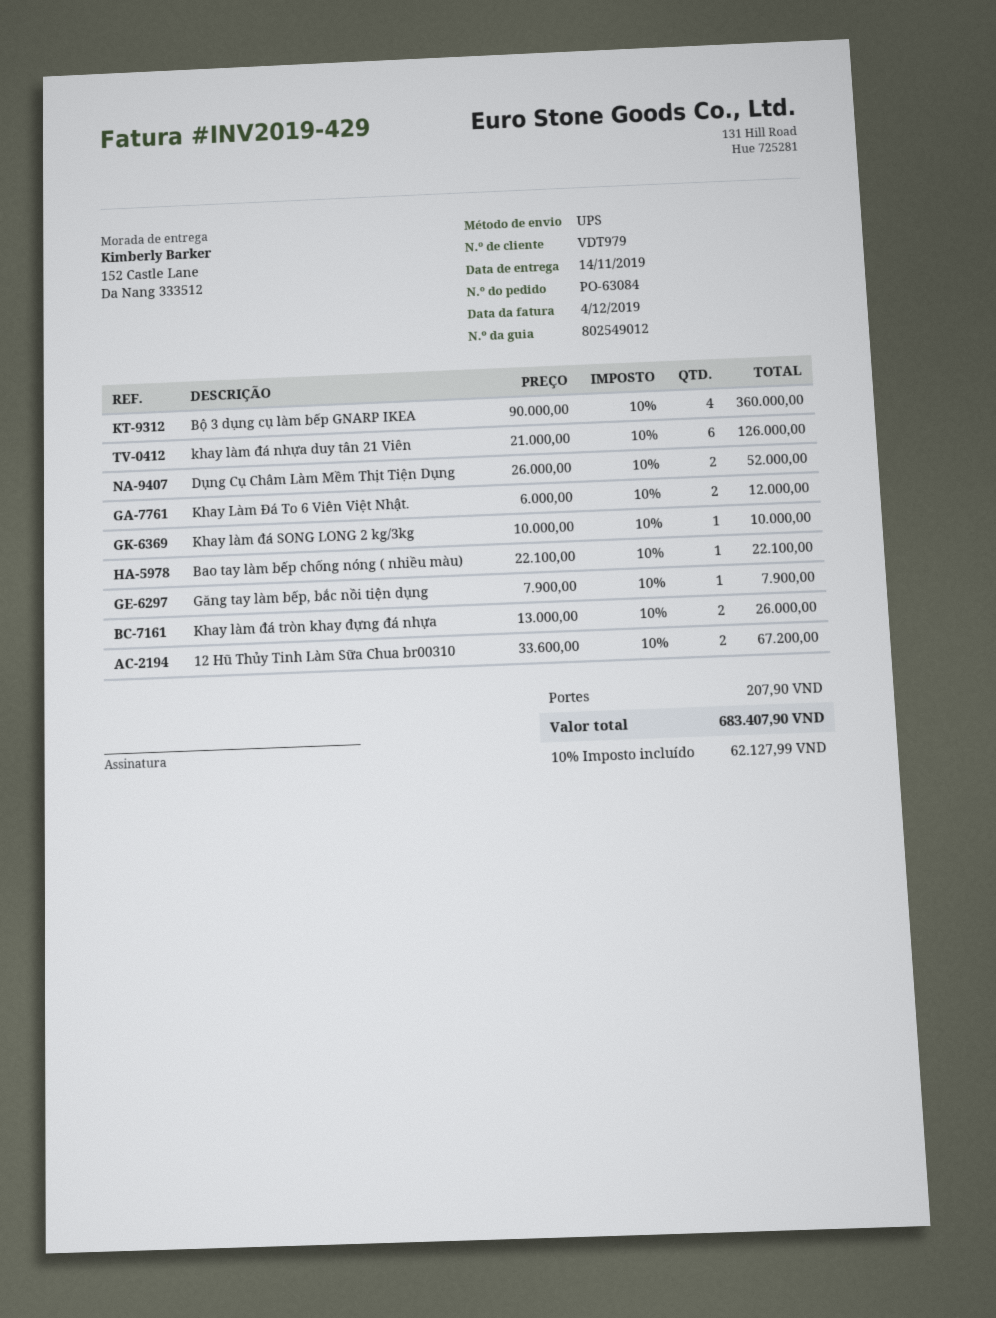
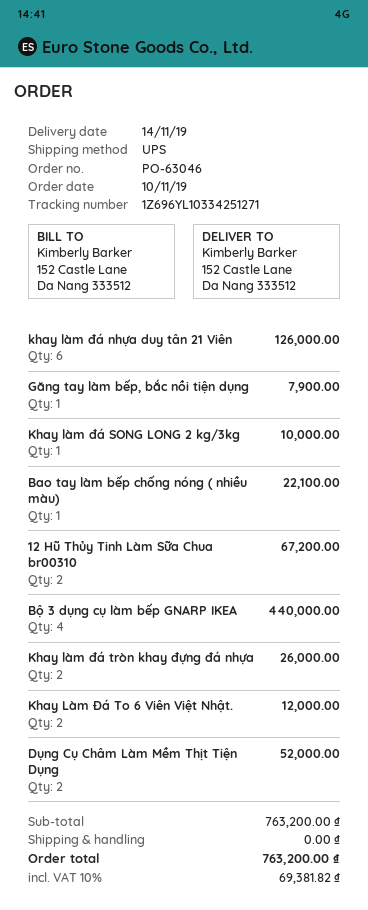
order number: PO-63084 -> PO-63046
Bộ 3 dụng cụ làm bếp GNARP IKEA: 4 for 360000.00 -> 4 for 440000.00
shipping: 207.90 -> 0.00
tax: 10% = 62127.99 -> 10% = 69381.82
total: 683407.90 -> 763200.00

